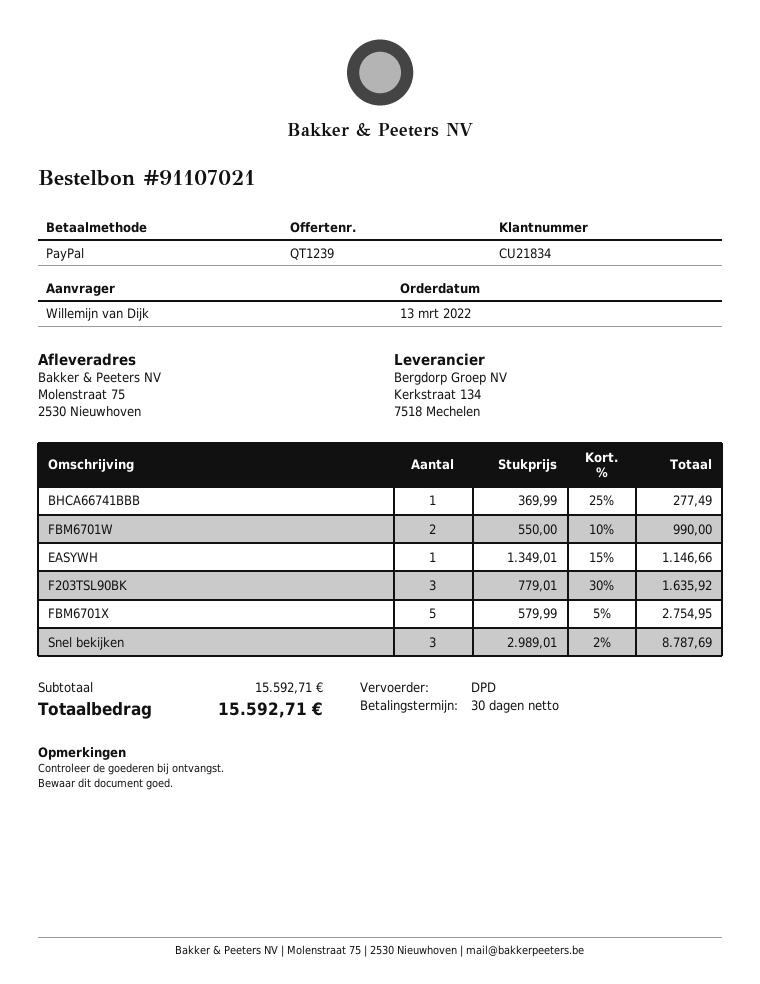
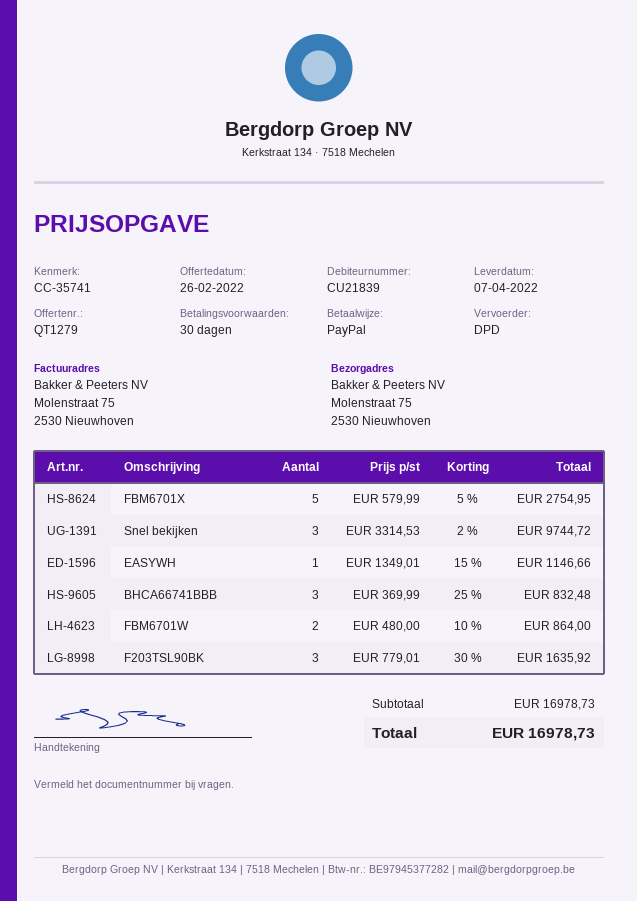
quote number: QT1239 -> QT1279
customer number: CU21834 -> CU21839
BHCA66741BBB: 1 x 369.99 - 25% = 277.49 -> 3 x 369.99 - 25% = 832.48
FBM6701W: 2 x 550.00 - 10% = 990.00 -> 2 x 480.00 - 10% = 864.00
Snel bekijken: 3 x 2989.01 - 2% = 8787.69 -> 3 x 3314.53 - 2% = 9744.72
subtotal: 15592.71 -> 16978.73
total: 15592.71 -> 16978.73

